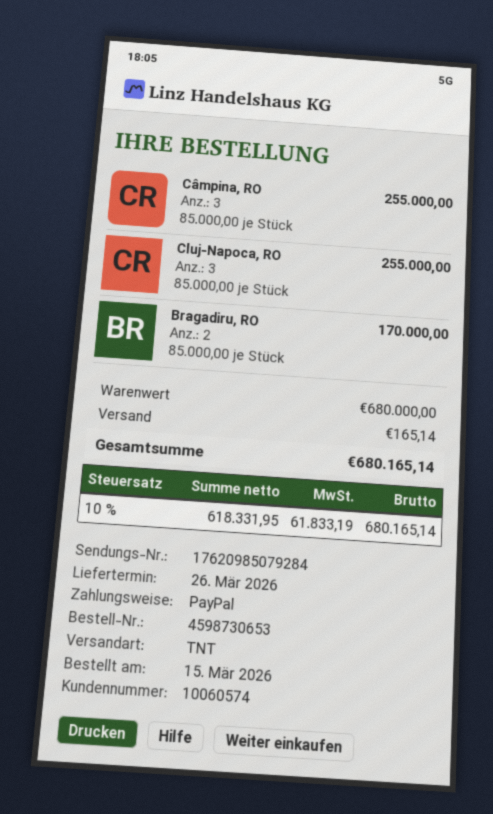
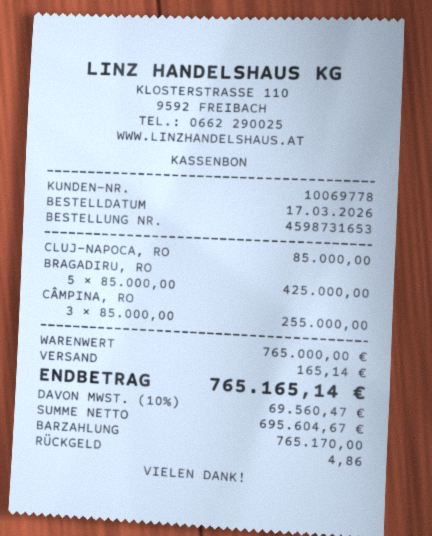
order number: 4598730653 -> 4598731653
order date: 2026-03-15 -> 2026-03-17
customer number: 10060574 -> 10069778
payment method: PayPal -> cash
Cluj-Napoca, RO: 3 x 85000.00 = 255000.00 -> 1 x 85000.00 = 85000.00
Bragadiru, RO: 2 x 85000.00 = 170000.00 -> 5 x 85000.00 = 425000.00
subtotal: 680000.00 -> 765000.00
net: 618331.95 -> 695604.67
tax: 10% = 61833.19 -> 10% = 69560.47
total: 680165.14 -> 765165.14

